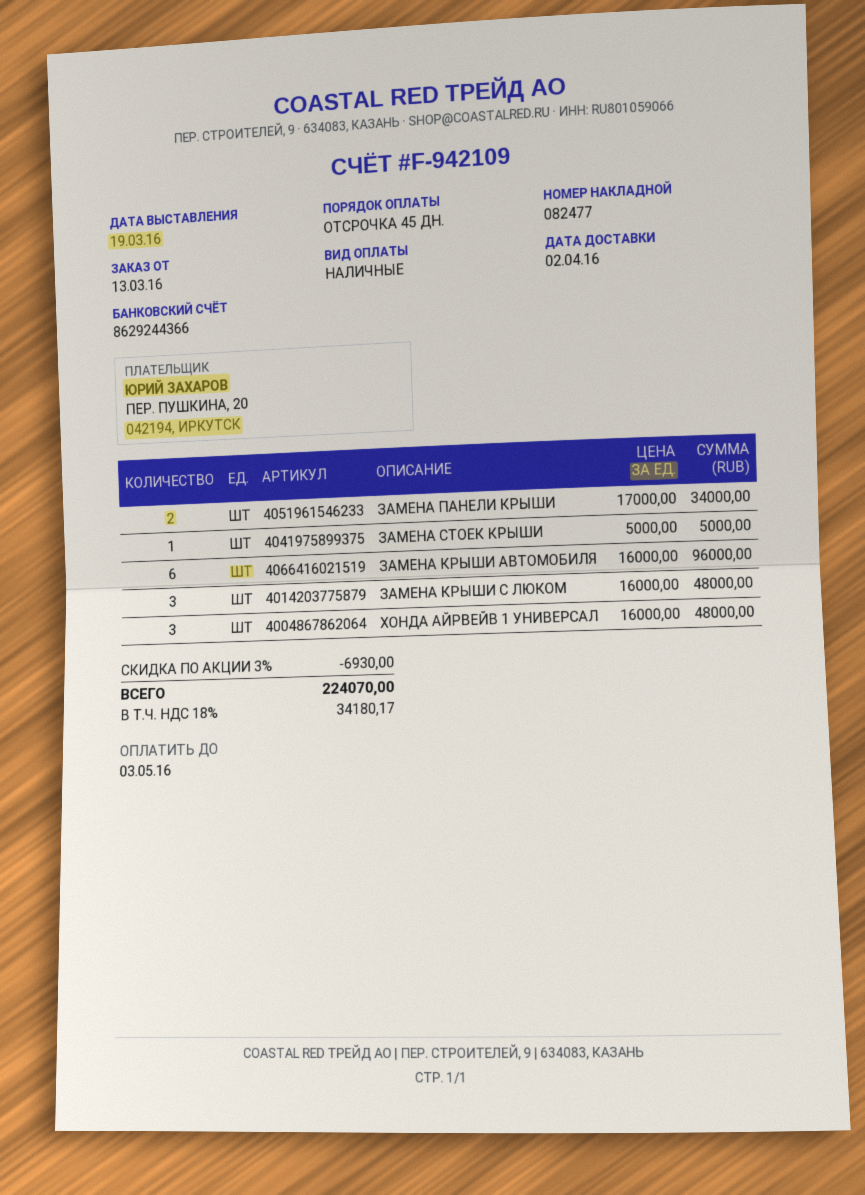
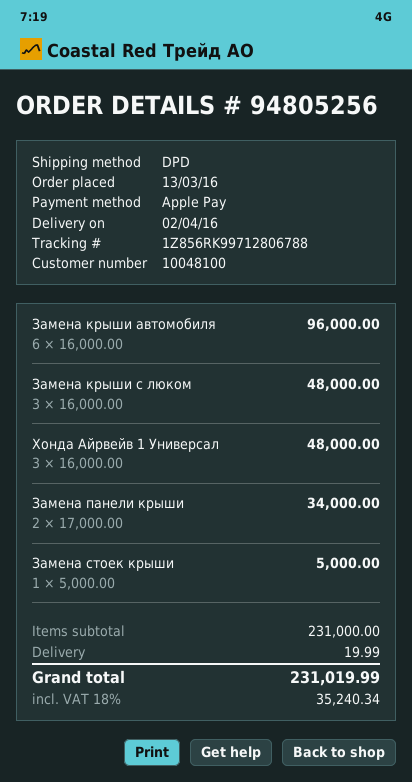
payment method: cash -> Apple Pay
discount: 3% = 6930.00 -> none
shipping: none -> 19.99
tax: 18% = 34180.17 -> 18% = 35240.34
total: 224070.00 -> 231019.99

